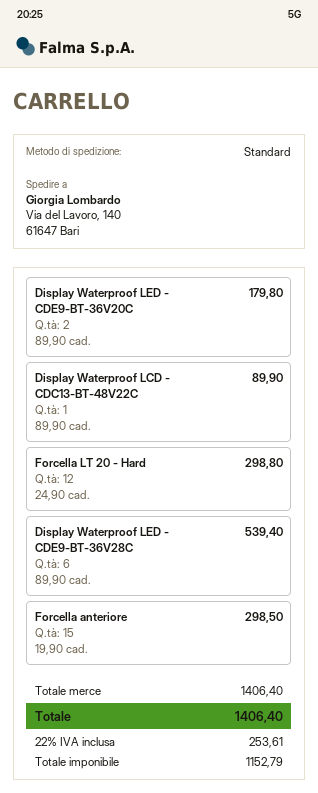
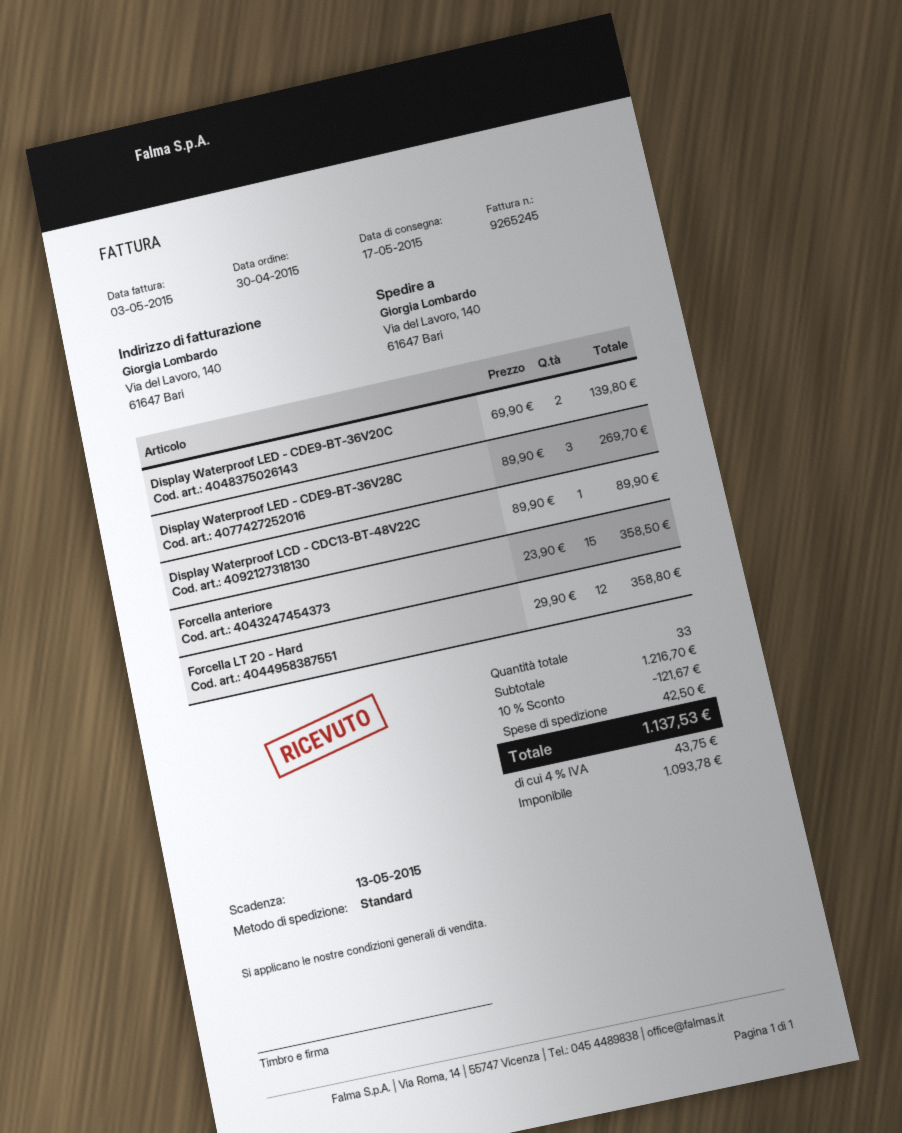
Display Waterproof LED - CDE9-BT-36V20C: 2 x 89.90 = 179.80 -> 2 x 69.90 = 139.80
Forcella LT 20 - Hard: 12 x 24.90 = 298.80 -> 12 x 29.90 = 358.80
Display Waterproof LED - CDE9-BT-36V28C: 6 x 89.90 = 539.40 -> 3 x 89.90 = 269.70
Forcella anteriore: 15 x 19.90 = 298.50 -> 15 x 23.90 = 358.50
subtotal: 1406.40 -> 1216.70
discount: none -> 10% = 121.67
shipping: none -> 42.50
net: 1152.79 -> 1093.78
tax: 22% = 253.61 -> 4% = 43.75
total: 1406.40 -> 1137.53

